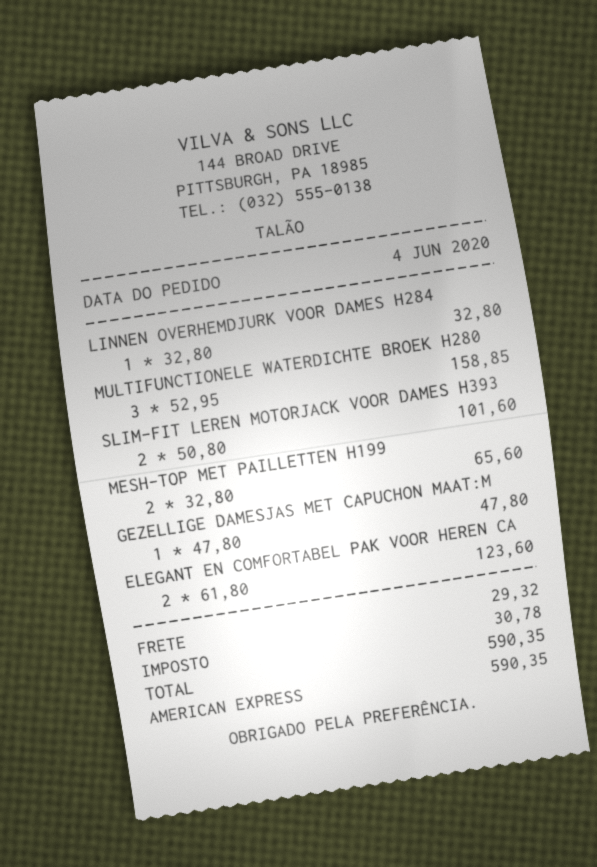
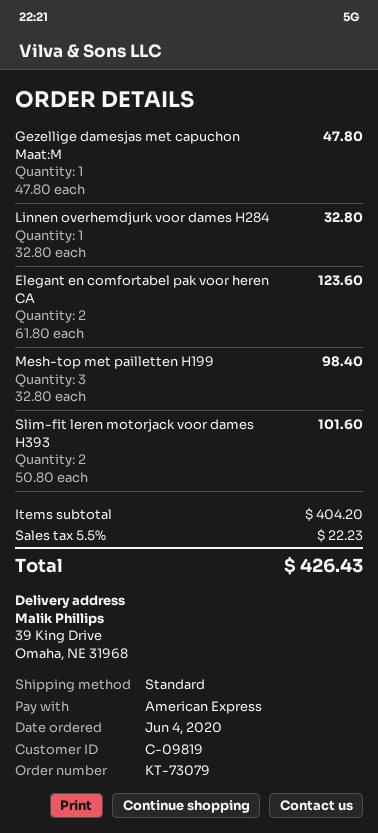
MULTIFUNCTIONELE WATERDICHTE BROEK H280: 3 x 52.95 = 158.85 -> none
MESH-TOP MET PAILLETTEN H199: 2 x 32.80 = 65.60 -> 3 x 32.80 = 98.40
shipping: 29.32 -> none
tax: 30.78 -> 22.23
total: 590.35 -> 426.43

